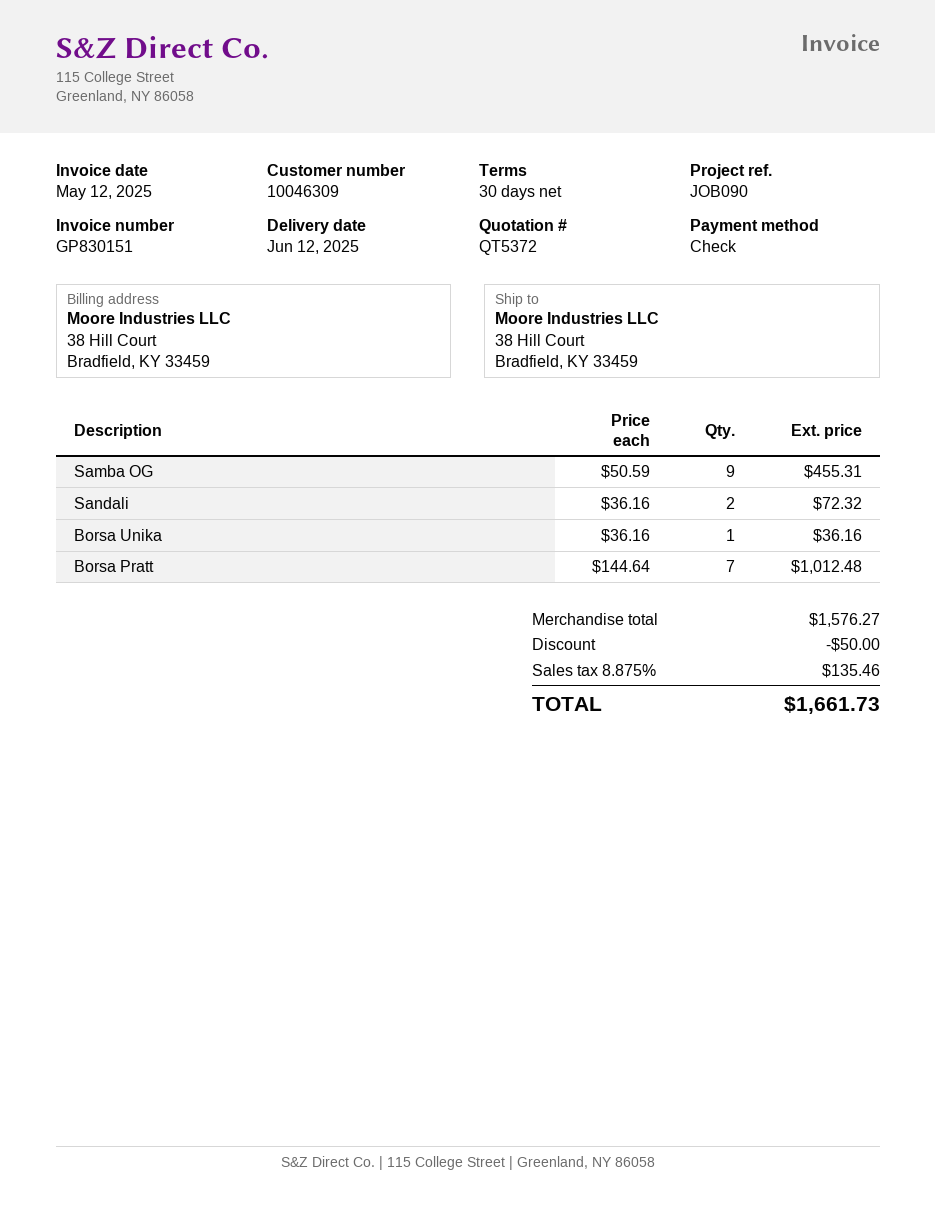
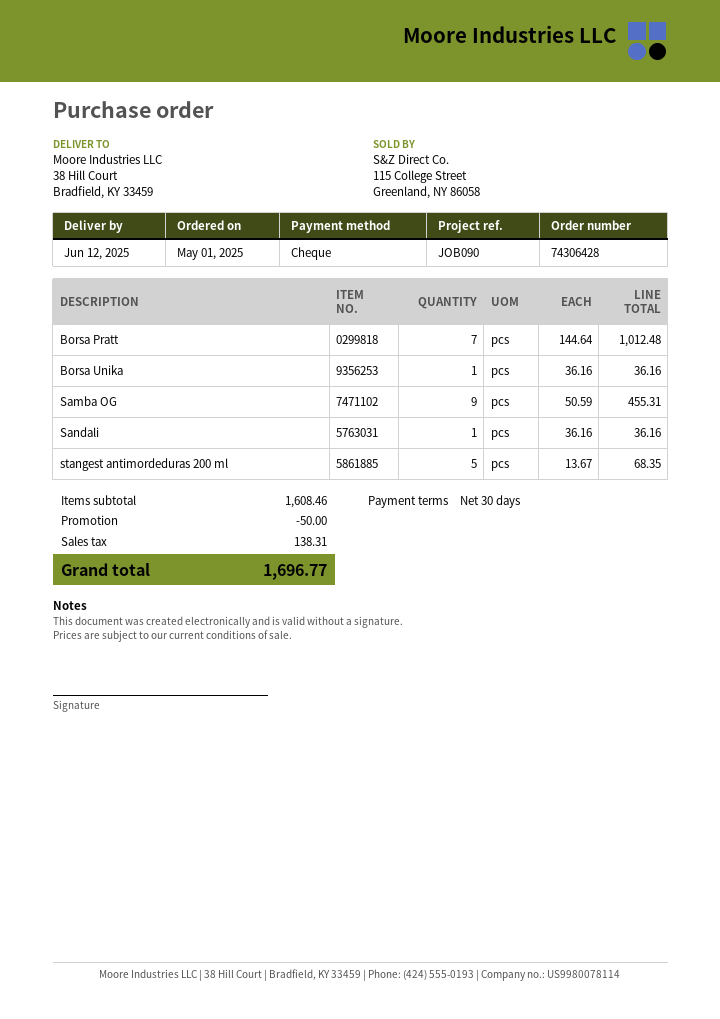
Sandali: 2 x 36.16 = 72.32 -> 1 x 36.16 = 36.16
stangest antimordeduras 200 ml: none -> 5 x 13.67 = 68.35
subtotal: 1576.27 -> 1608.46
tax: 135.46 -> 138.31
total: 1661.73 -> 1696.77

